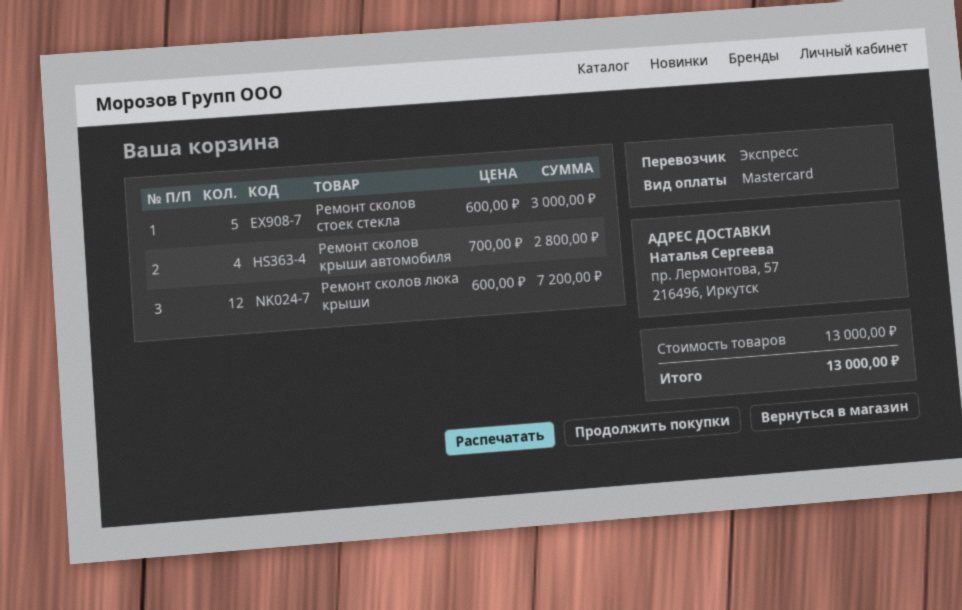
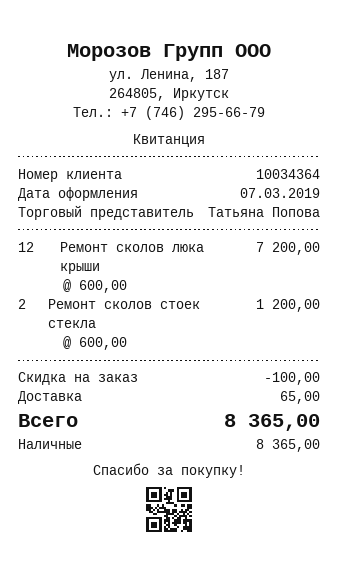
payment method: Mastercard -> cash
Ремонт сколов стоек стекла: 5 x 600.00 = 3000.00 -> 2 x 600.00 = 1200.00
Ремонт сколов крыши автомобиля: 4 x 700.00 = 2800.00 -> none
discount: none -> 100.00
shipping: none -> 65.00
total: 13000.00 -> 8365.00

